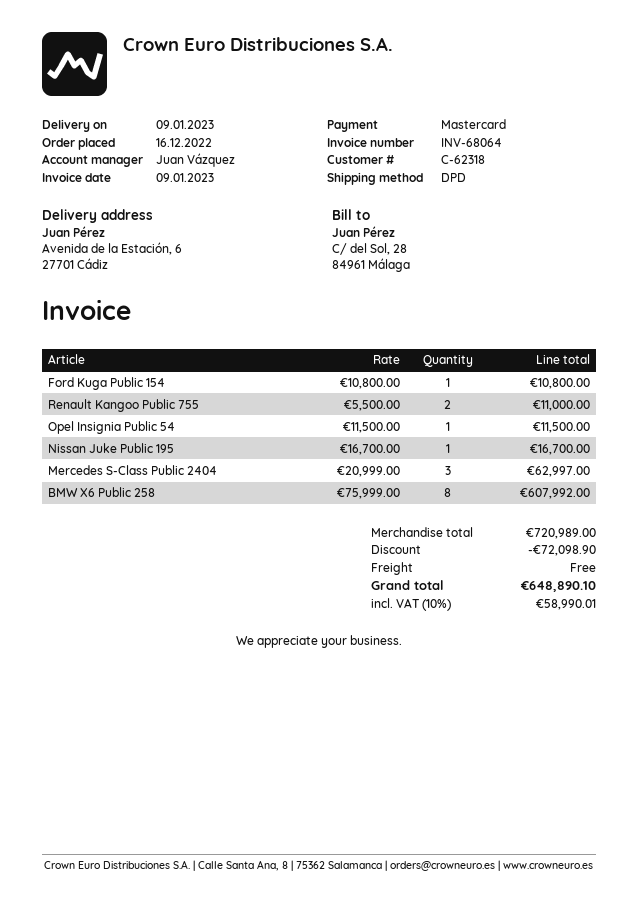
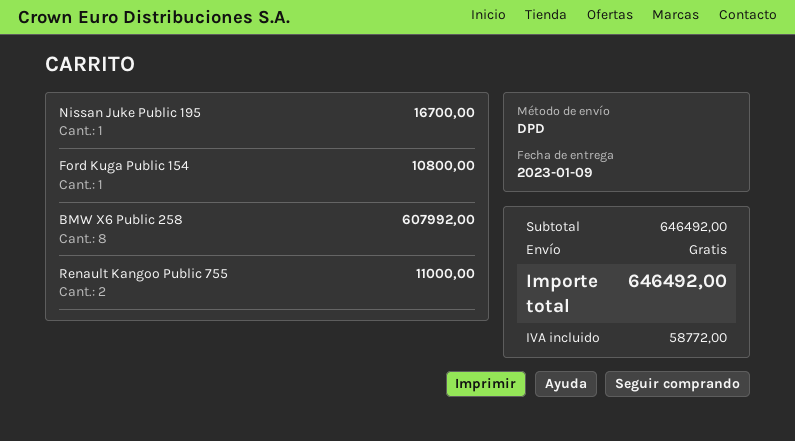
Opel Insignia Public 54: 1 for 11500.00 -> none
Mercedes S-Class Public 2404: 3 for 62997.00 -> none
subtotal: 720989.00 -> 646492.00
discount: 72098.90 -> none
tax: 58990.01 -> 58772.00
total: 648890.10 -> 646492.00

